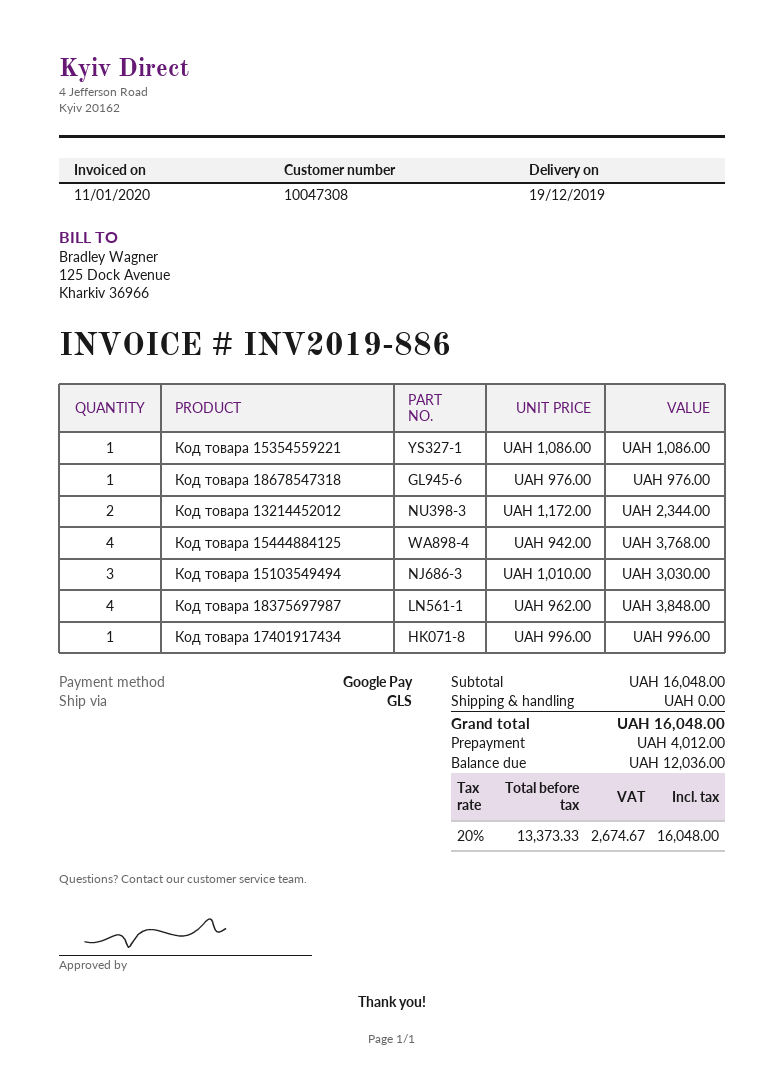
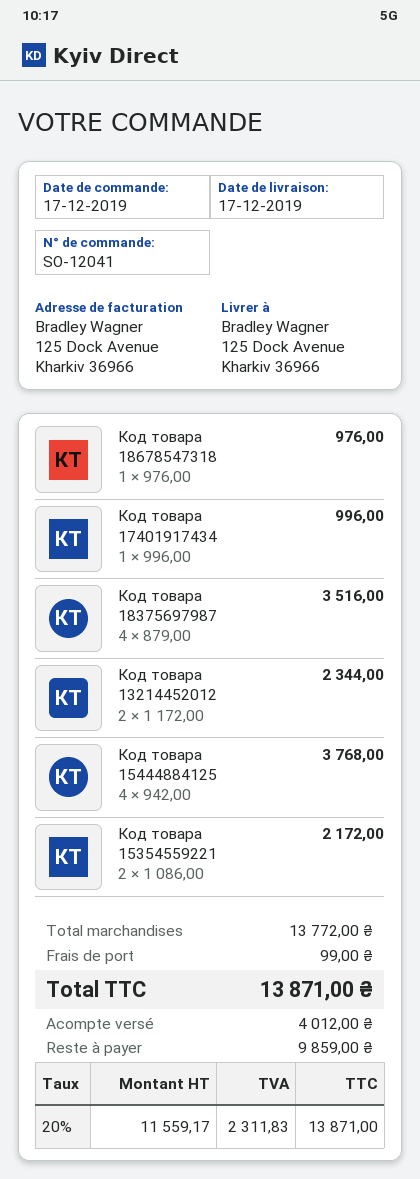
delivery date: 2019-12-19 -> 2019-12-17
Код товара 15354559221: 1 x 1086.00 = 1086.00 -> 2 x 1086.00 = 2172.00
Код товара 15103549494: 3 x 1010.00 = 3030.00 -> none
Код товара 18375697987: 4 x 962.00 = 3848.00 -> 4 x 879.00 = 3516.00
subtotal: 16048.00 -> 13772.00
shipping: 0.00 -> 99.00
net: 13373.33 -> 11559.17
tax: 20% = 2674.67 -> 20% = 2311.83
total: 16048.00 -> 13871.00
balance: 12036.00 -> 9859.00

